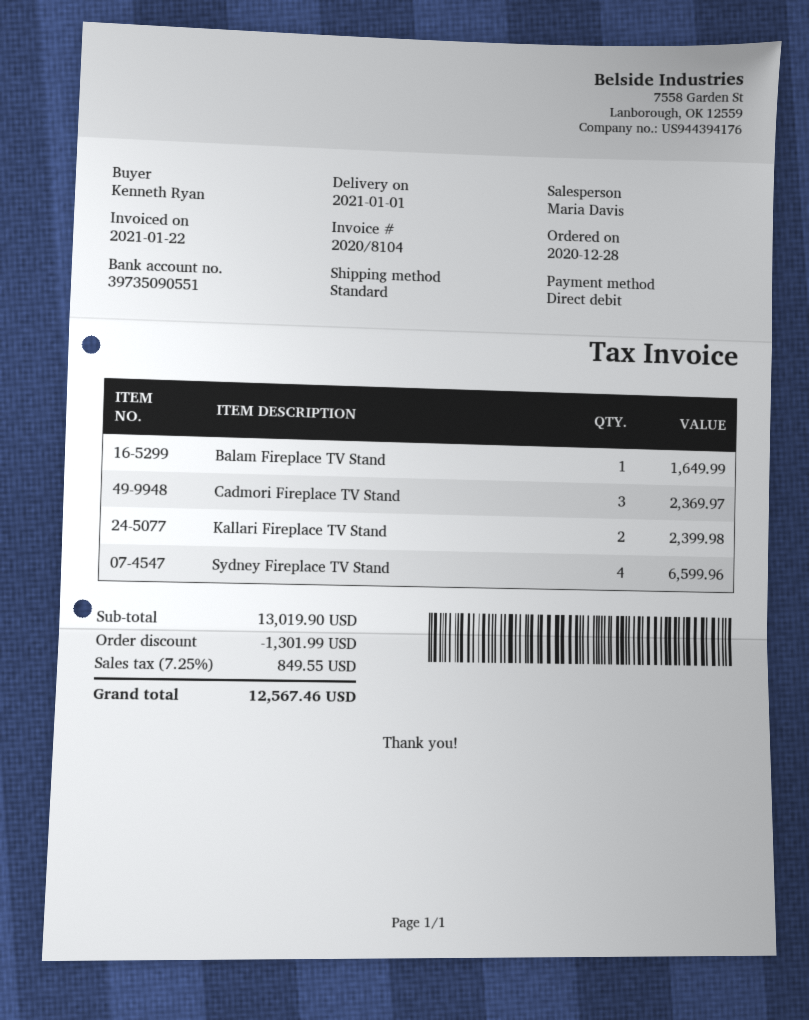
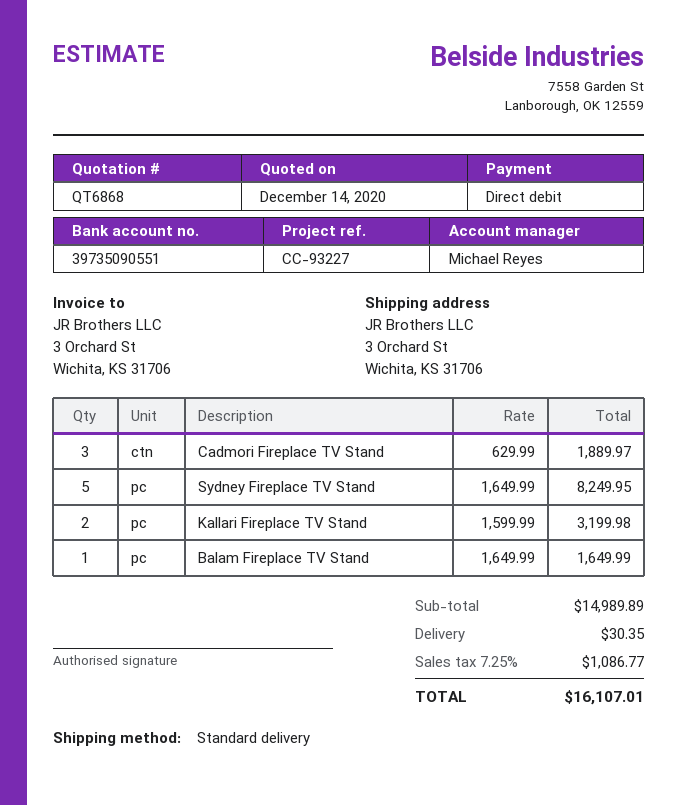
sales rep: Maria Davis -> Michael Reyes
Cadmori Fireplace TV Stand: 3 for 2369.97 -> 3 for 1889.97
Kallari Fireplace TV Stand: 2 for 2399.98 -> 2 for 3199.98
Sydney Fireplace TV Stand: 4 for 6599.96 -> 5 for 8249.95
subtotal: 13019.90 -> 14989.89
discount: 1301.99 -> none
shipping: none -> 30.35
tax: 7.25% = 849.55 -> 7.25% = 1086.77
total: 12567.46 -> 16107.01

